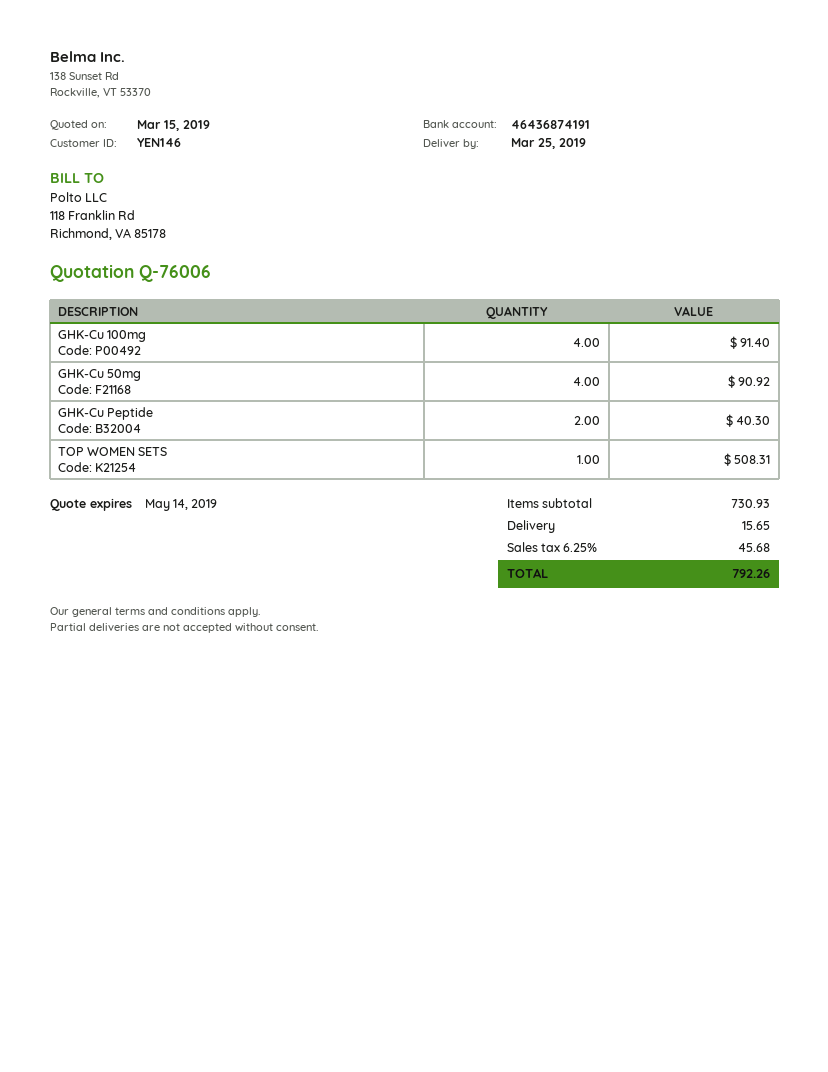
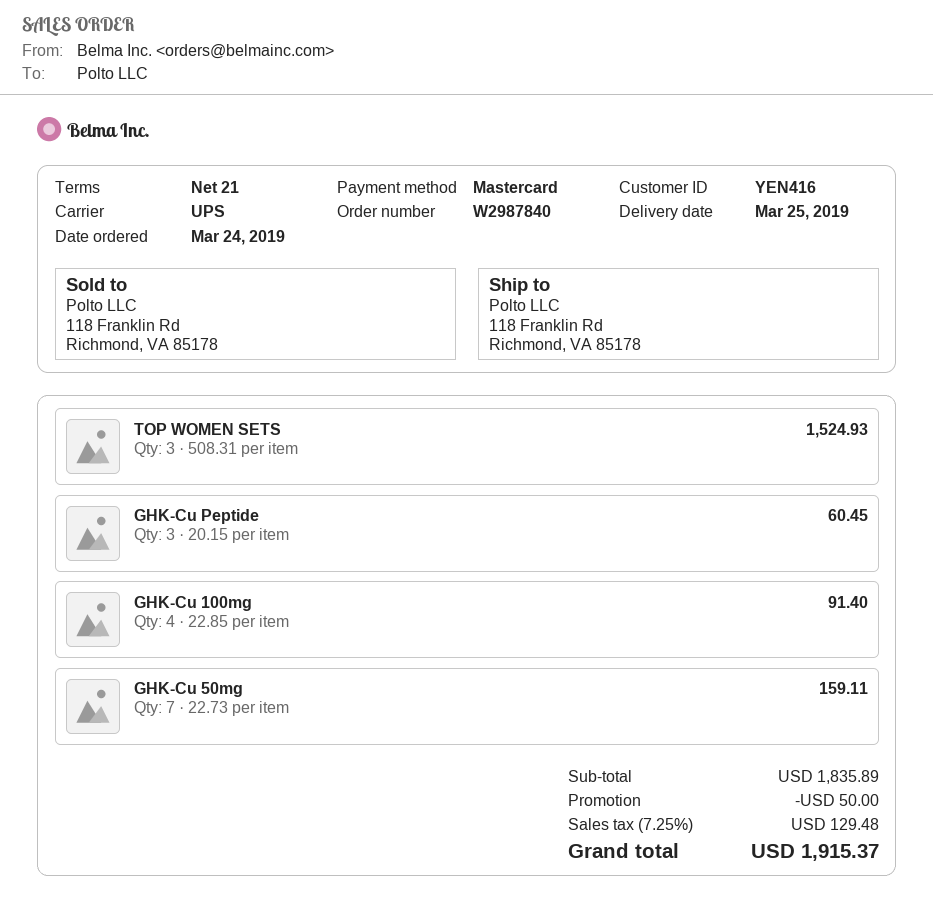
customer number: YEN146 -> YEN416
GHK-Cu 50mg: 4 for 90.92 -> 7 for 159.11
GHK-Cu Peptide: 2 for 40.30 -> 3 for 60.45
TOP WOMEN SETS: 1 for 508.31 -> 3 for 1524.93
subtotal: 730.93 -> 1835.89
discount: none -> 50.00
shipping: 15.65 -> none
tax: 6.25% = 45.68 -> 7.25% = 129.48
total: 792.26 -> 1915.37

